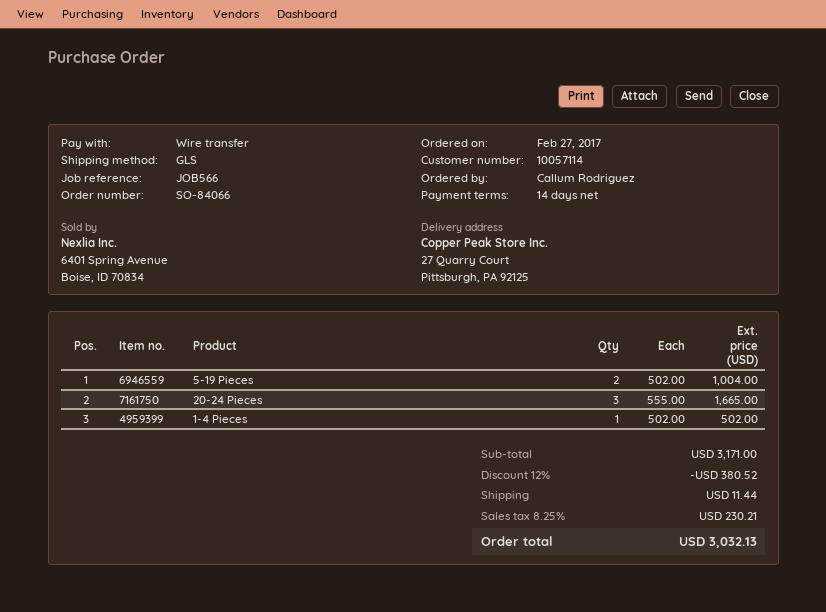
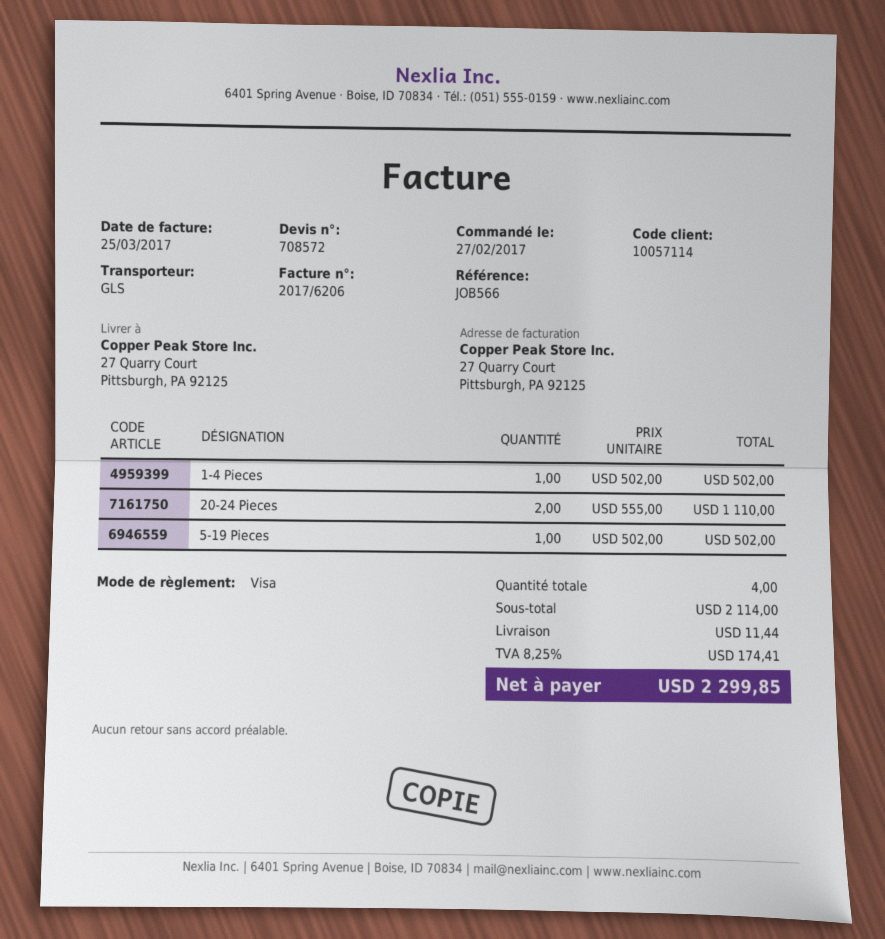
payment method: bank transfer -> Visa
5-19 Pieces: 2 x 502.00 = 1004.00 -> 1 x 502.00 = 502.00
20-24 Pieces: 3 x 555.00 = 1665.00 -> 2 x 555.00 = 1110.00
subtotal: 3171.00 -> 2114.00
discount: 12% = 380.52 -> none
tax: 8.25% = 230.21 -> 8.25% = 174.41
total: 3032.13 -> 2299.85

